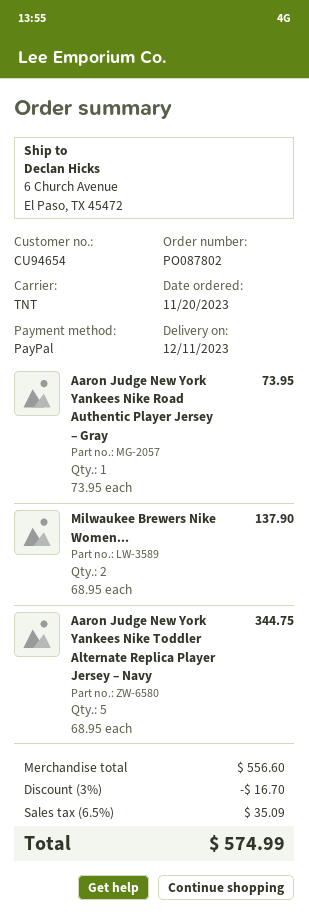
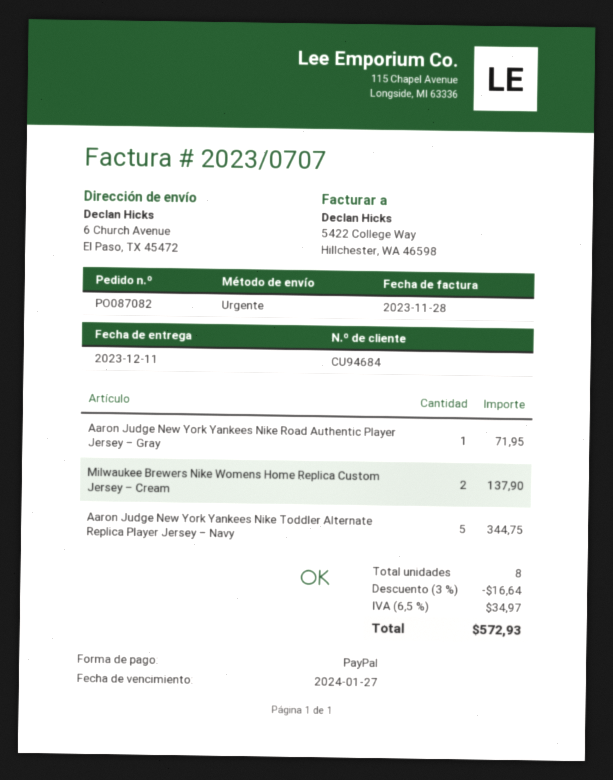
order number: PO087802 -> PO087082
customer number: CU94654 -> CU94684
shipping method: TNT -> express
Aaron Judge New York Yankees Nike Road Authentic Player Jersey – Gray: 1 for 73.95 -> 1 for 71.95
discount: 3% = 16.70 -> 3% = 16.64
tax: 6.5% = 35.09 -> 6.5% = 34.97
total: 574.99 -> 572.93

